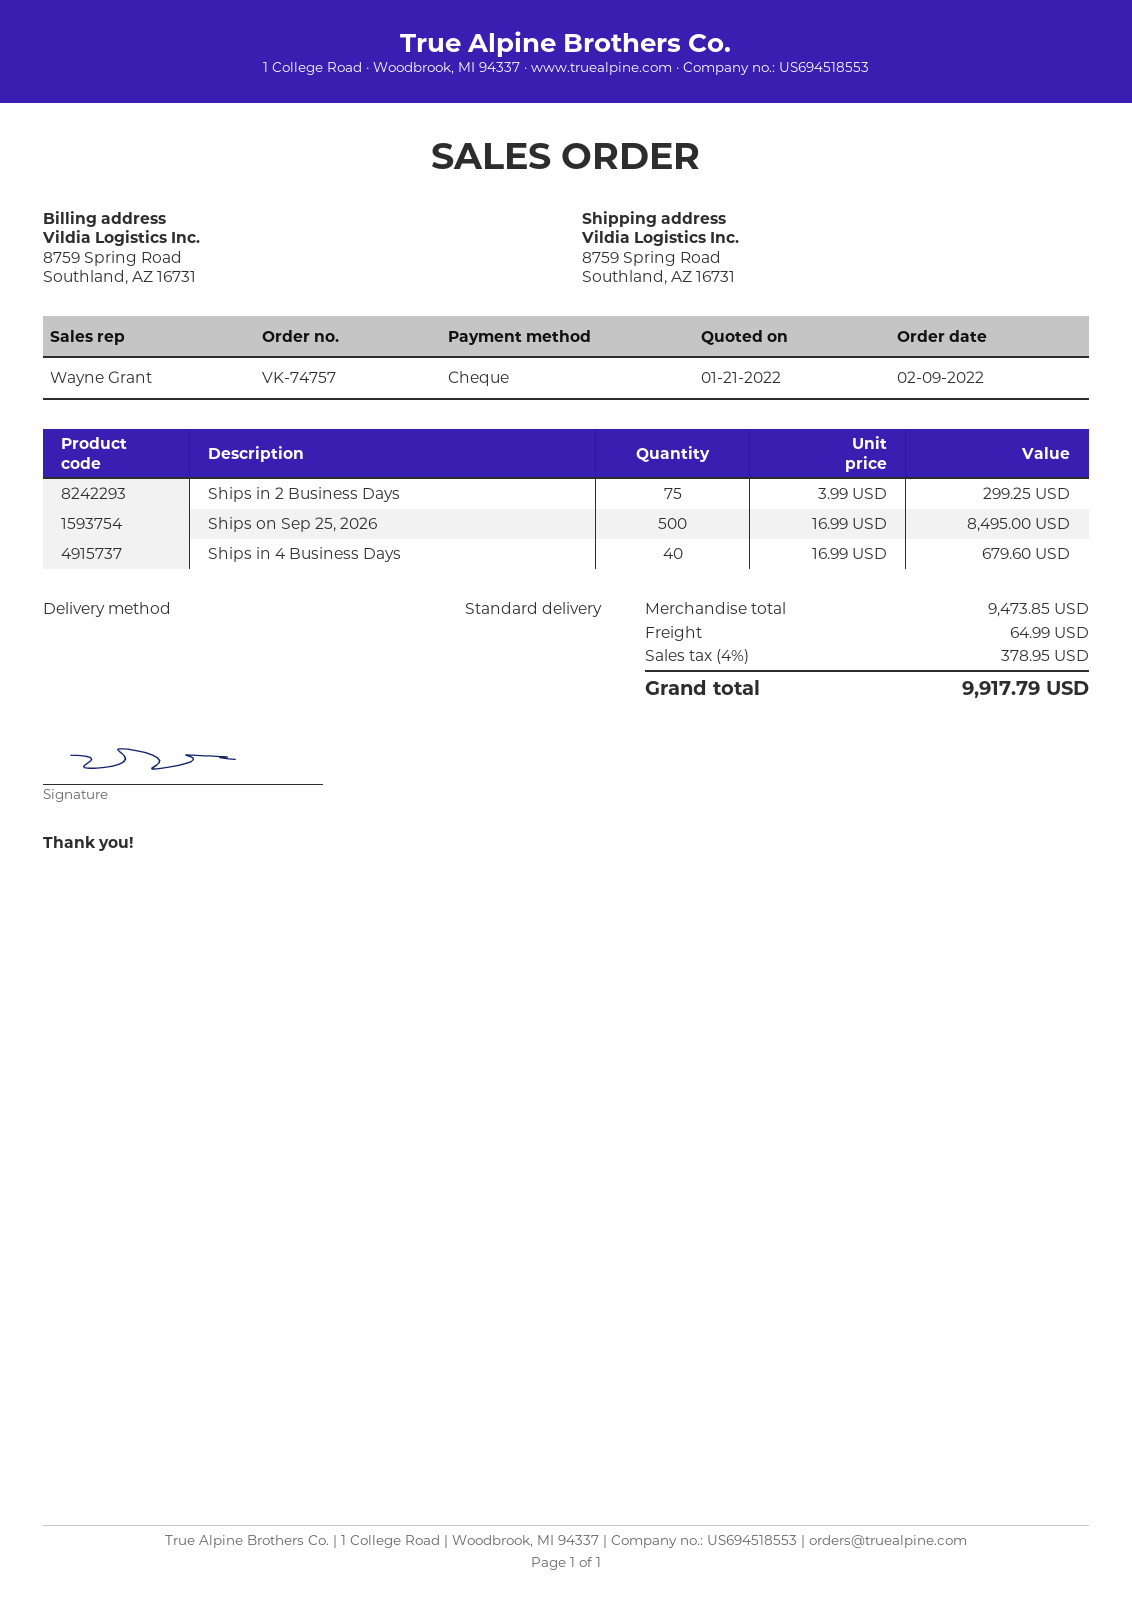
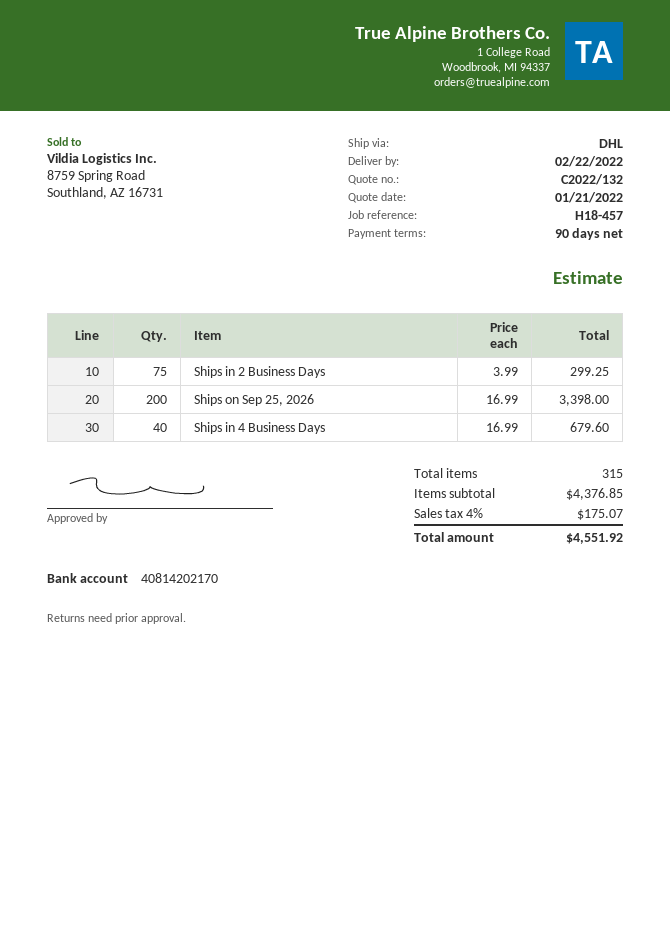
shipping method: standard -> DHL
Ships on Sep 25, 2026: 500 x 16.99 = 8495.00 -> 200 x 16.99 = 3398.00
subtotal: 9473.85 -> 4376.85
shipping: 64.99 -> none
tax: 4% = 378.95 -> 4% = 175.07
total: 9917.79 -> 4551.92

